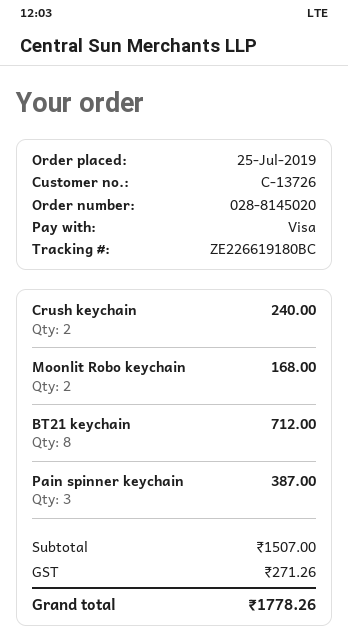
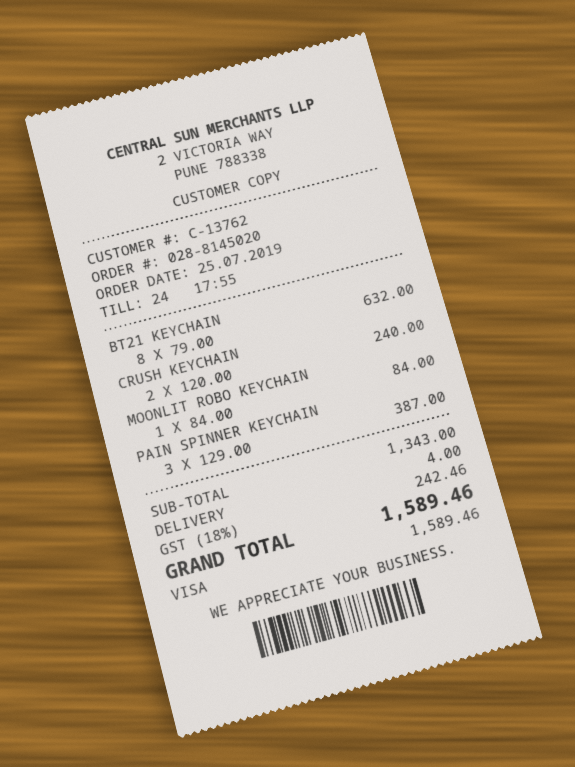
customer number: C-13726 -> C-13762
Moonlit Robo keychain: 2 for 168.00 -> 1 for 84.00
BT21 keychain: 8 for 712.00 -> 8 for 632.00
subtotal: 1507.00 -> 1343.00
shipping: none -> 4.00
tax: 271.26 -> 242.46
total: 1778.26 -> 1589.46

